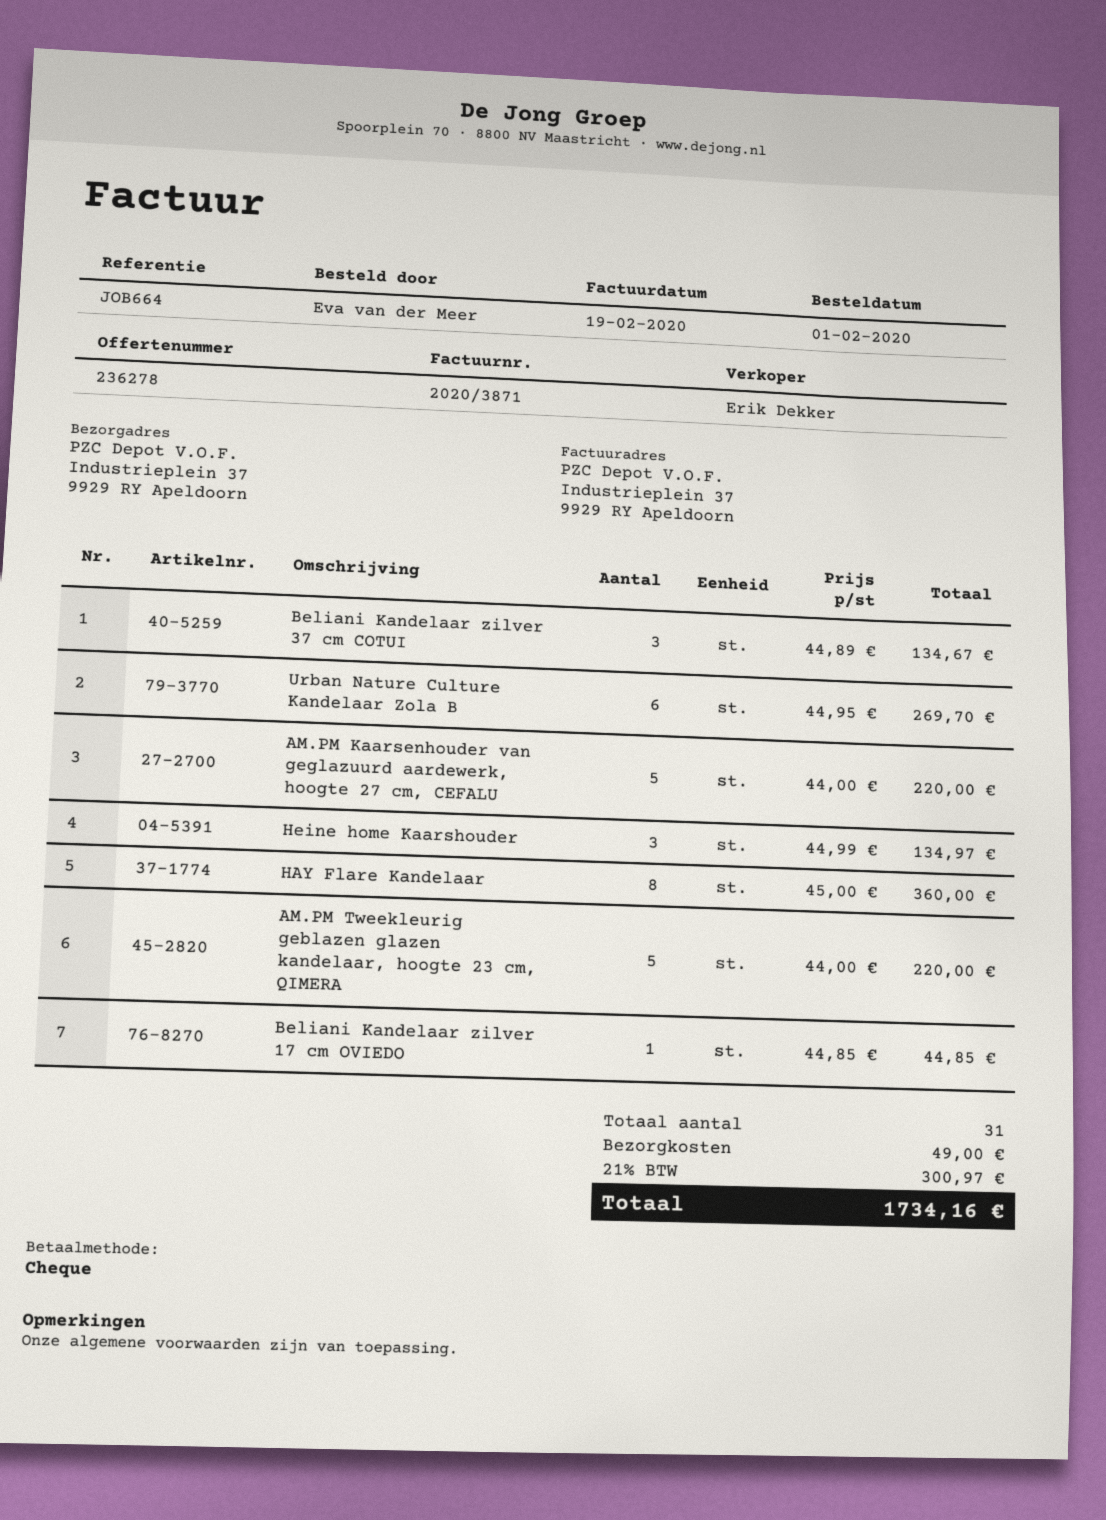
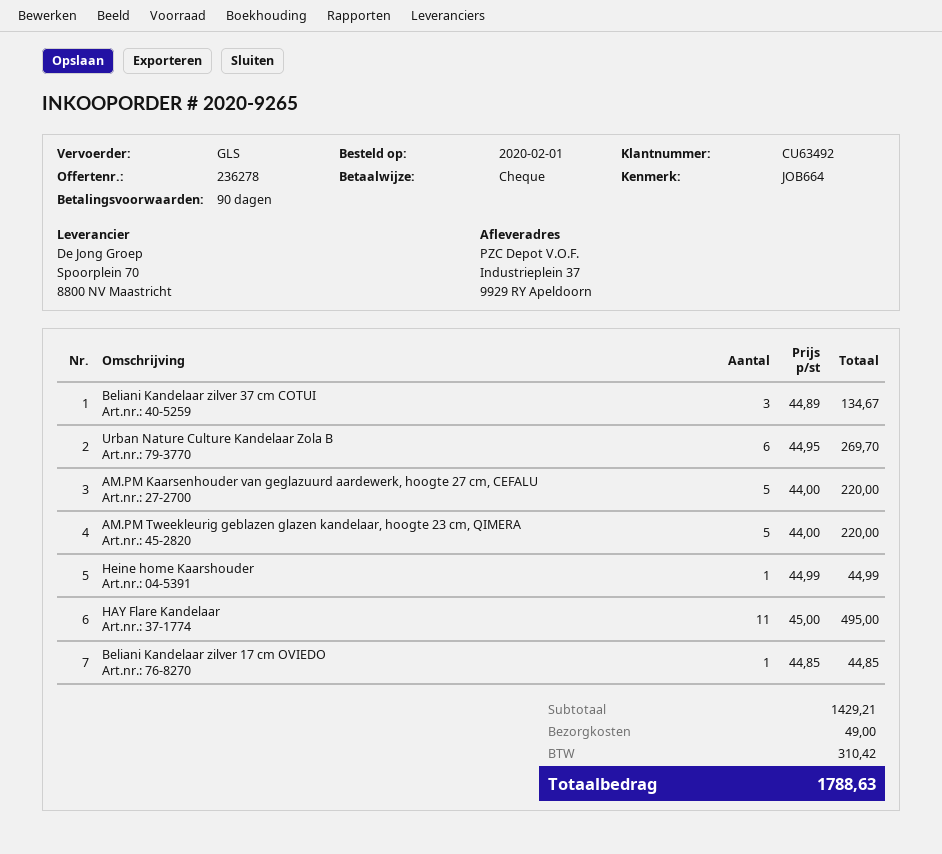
Heine home Kaarshouder: 3 x 44.99 = 134.97 -> 1 x 44.99 = 44.99
HAY Flare Kandelaar: 8 x 45.00 = 360.00 -> 11 x 45.00 = 495.00
tax: 300.97 -> 310.42
total: 1734.16 -> 1788.63

